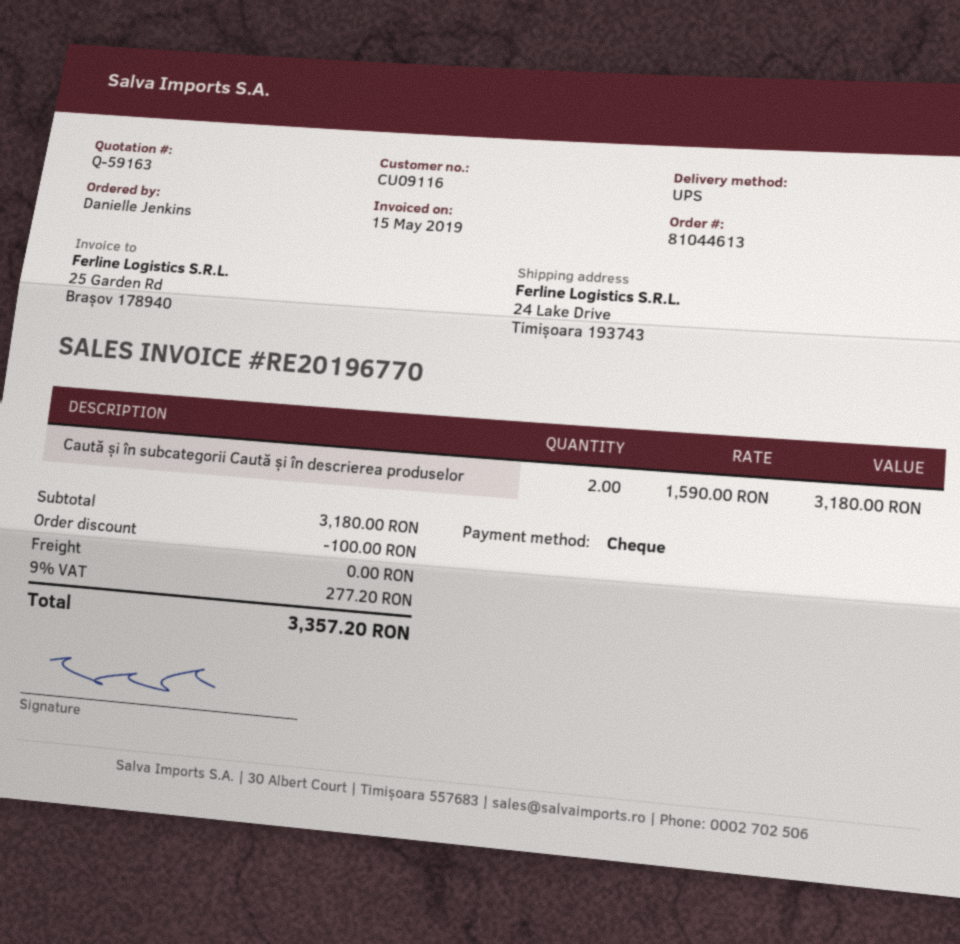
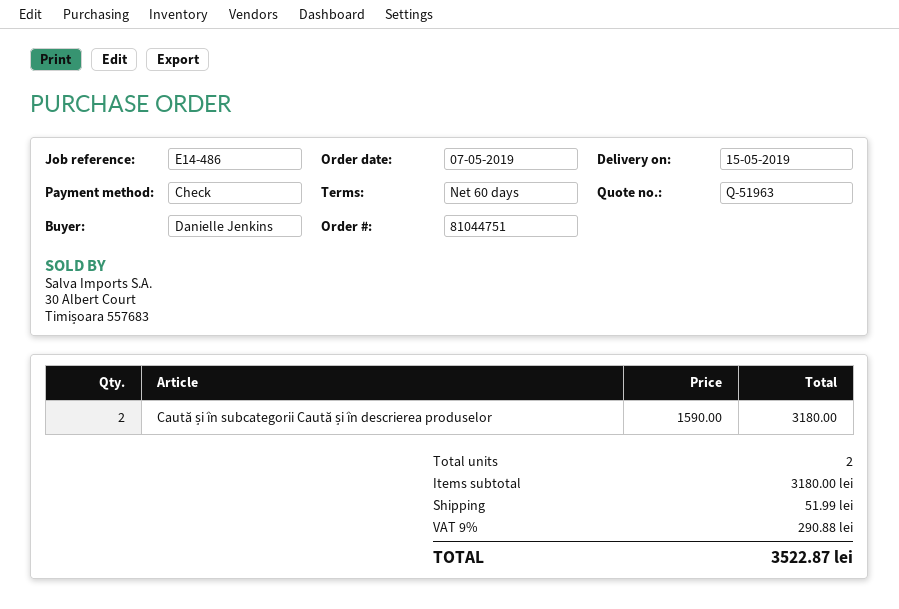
quote number: Q-59163 -> Q-51963
order number: 81044613 -> 81044751
discount: 100.00 -> none
shipping: 0.00 -> 51.99
tax: 9% = 277.20 -> 9% = 290.88
total: 3357.20 -> 3522.87

